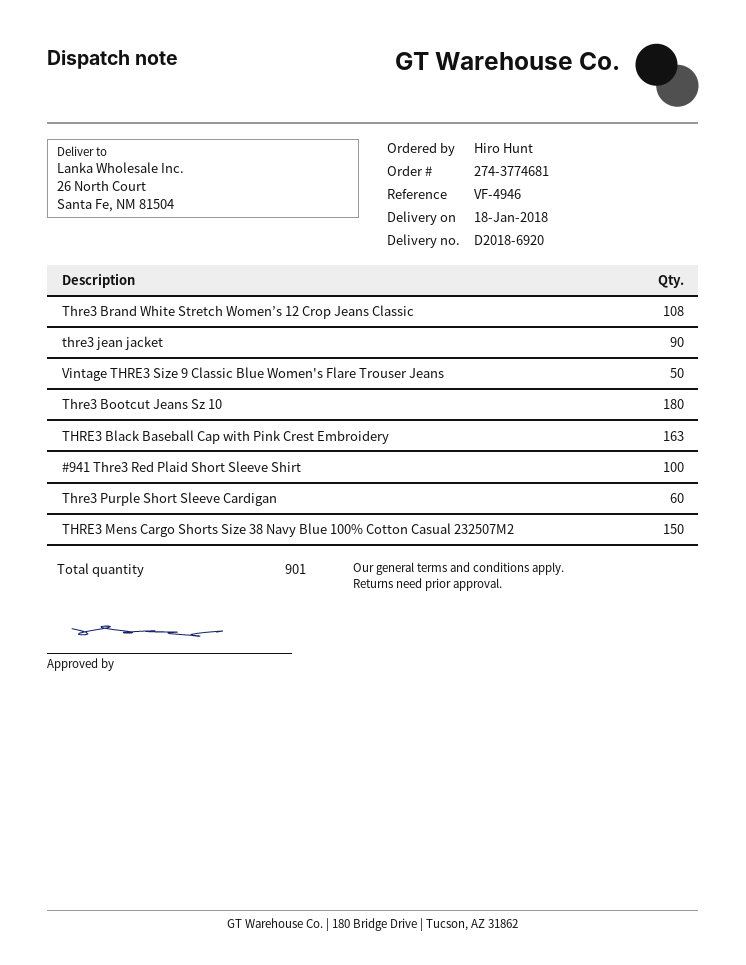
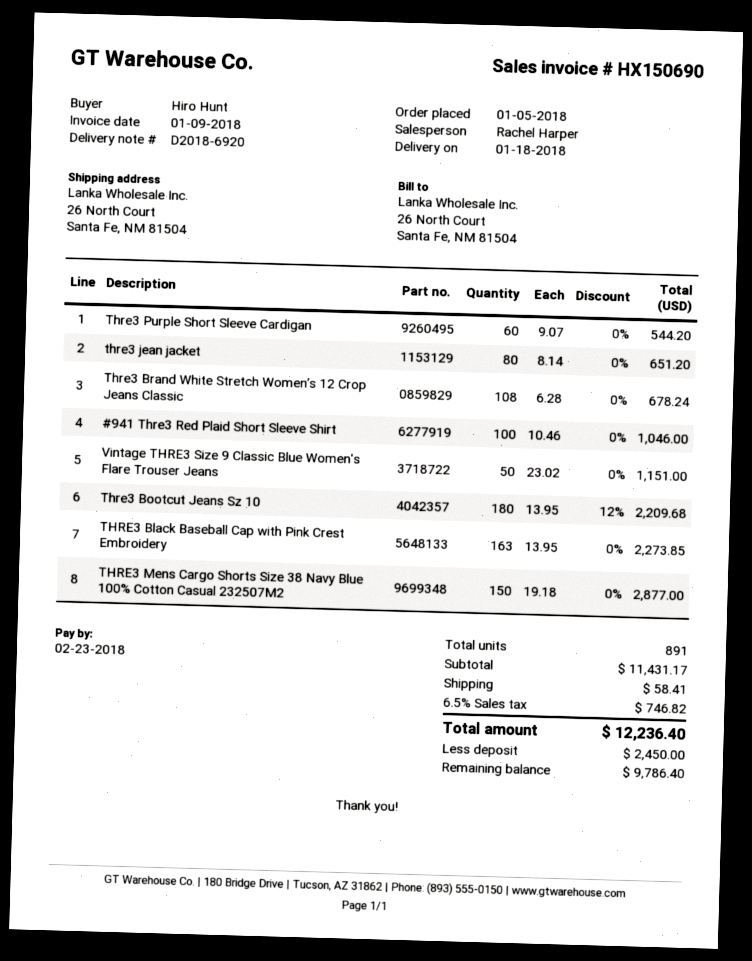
thre3 jean jacket: 90 -> 80
total quantity: 901 -> 891

